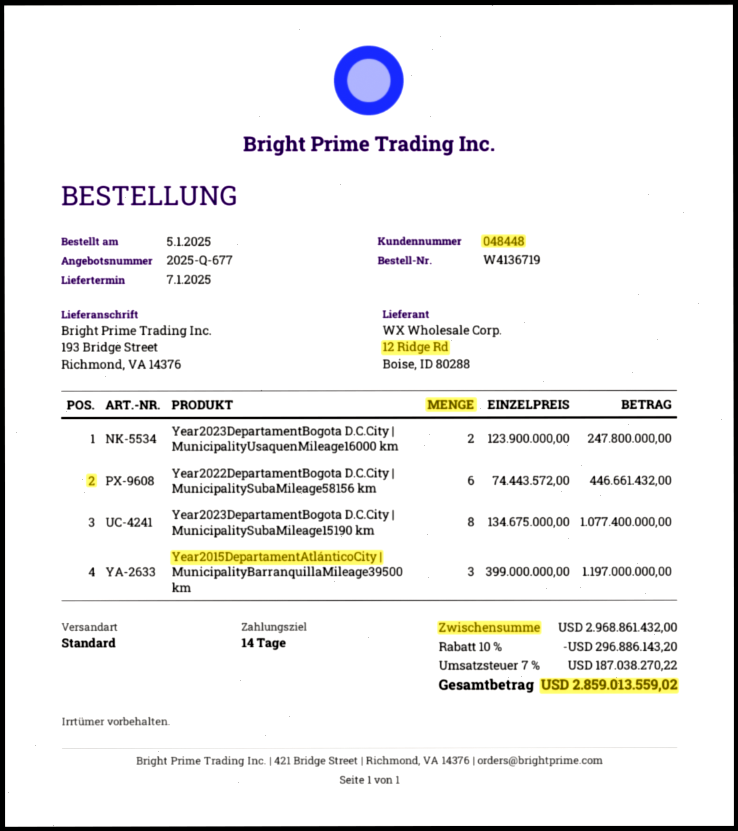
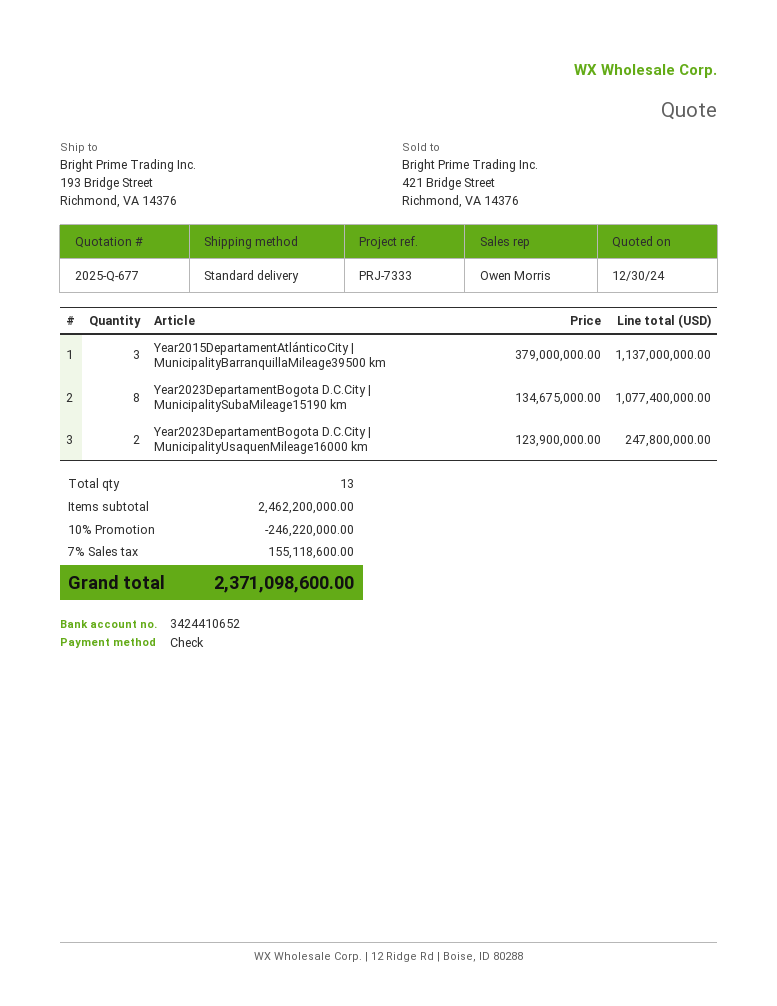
Year2022DepartamentBogota D.C.City | MunicipalitySubaMileage58156 km: 6 x 74443572.00 = 446661432.00 -> none
Year2015DepartamentAtlánticoCity | MunicipalityBarranquillaMileage39500 km: 3 x 399000000.00 = 1197000000.00 -> 3 x 379000000.00 = 1137000000.00
subtotal: 2968861432.00 -> 2462200000.00
discount: 10% = 296886143.20 -> 10% = 246220000.00
tax: 7% = 187038270.22 -> 7% = 155118600.00
total: 2859013559.02 -> 2371098600.00

